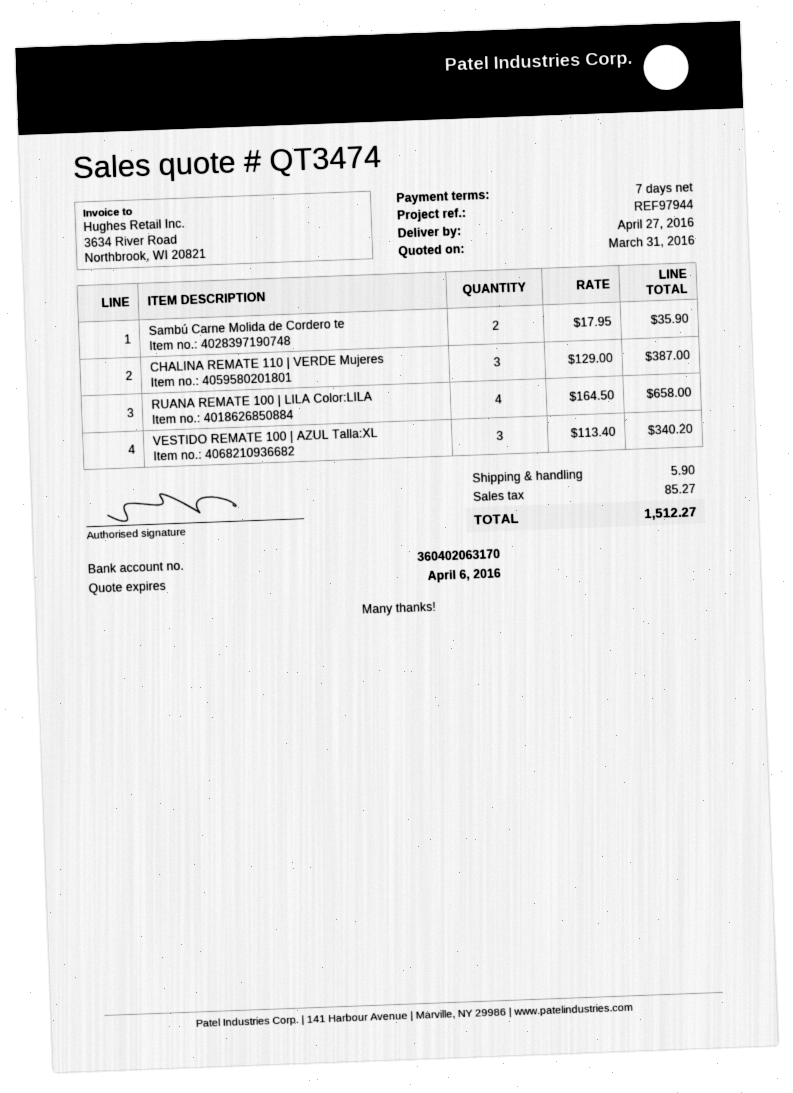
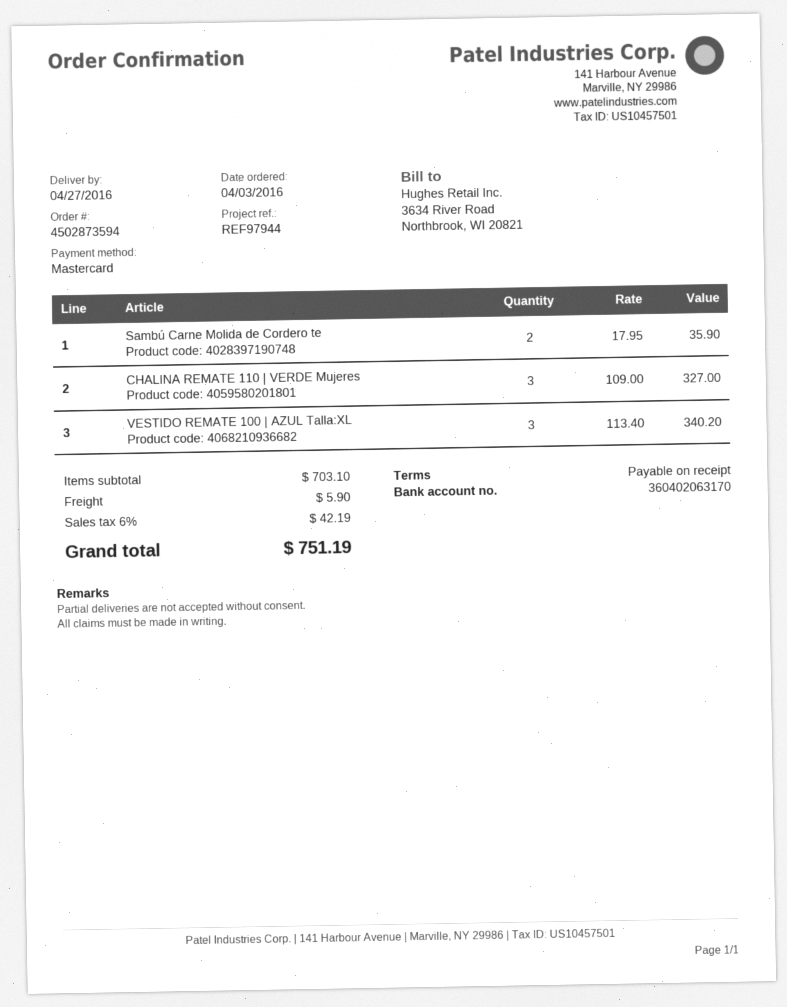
payment terms: 7 days -> on receipt
CHALINA REMATE 110 | VERDE Mujeres: 3 x 129.00 = 387.00 -> 3 x 109.00 = 327.00
RUANA REMATE 100 | LILA Color:LILA: 4 x 164.50 = 658.00 -> none
tax: 85.27 -> 42.19
total: 1512.27 -> 751.19

